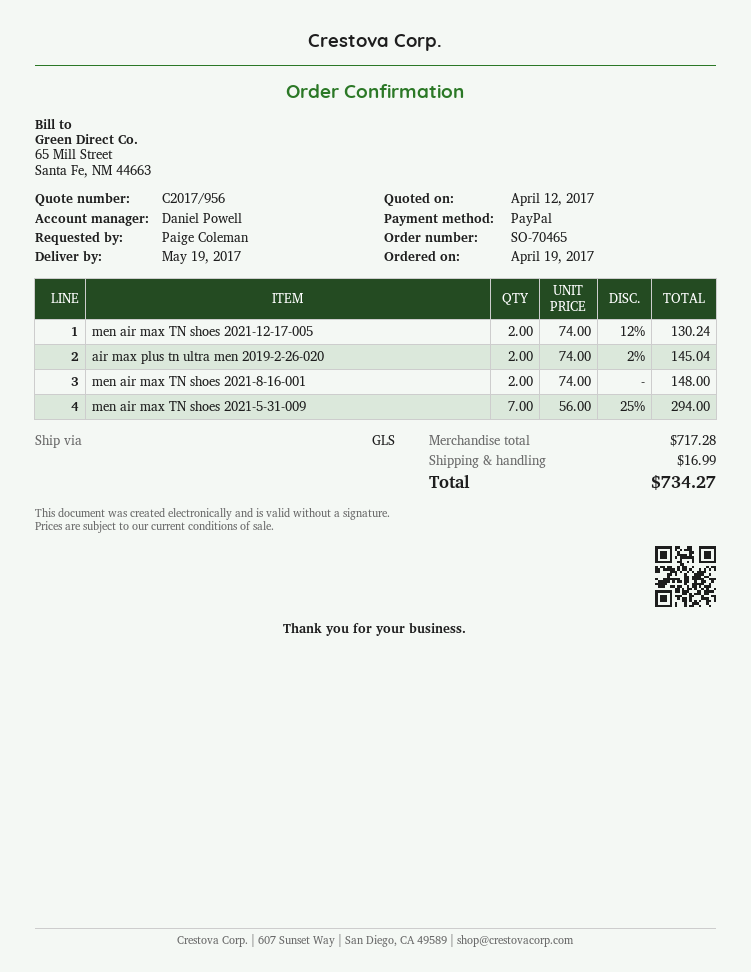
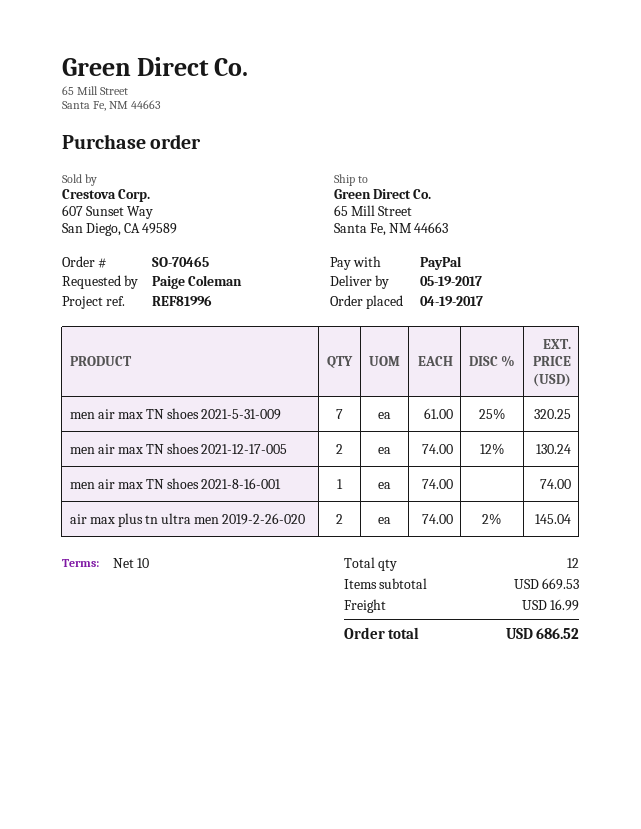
men air max TN shoes 2021-8-16-001: 2 x 74.00 = 148.00 -> 1 x 74.00 = 74.00
men air max TN shoes 2021-5-31-009: 7 x 56.00 - 25% = 294.00 -> 7 x 61.00 - 25% = 320.25
subtotal: 717.28 -> 669.53
total: 734.27 -> 686.52

